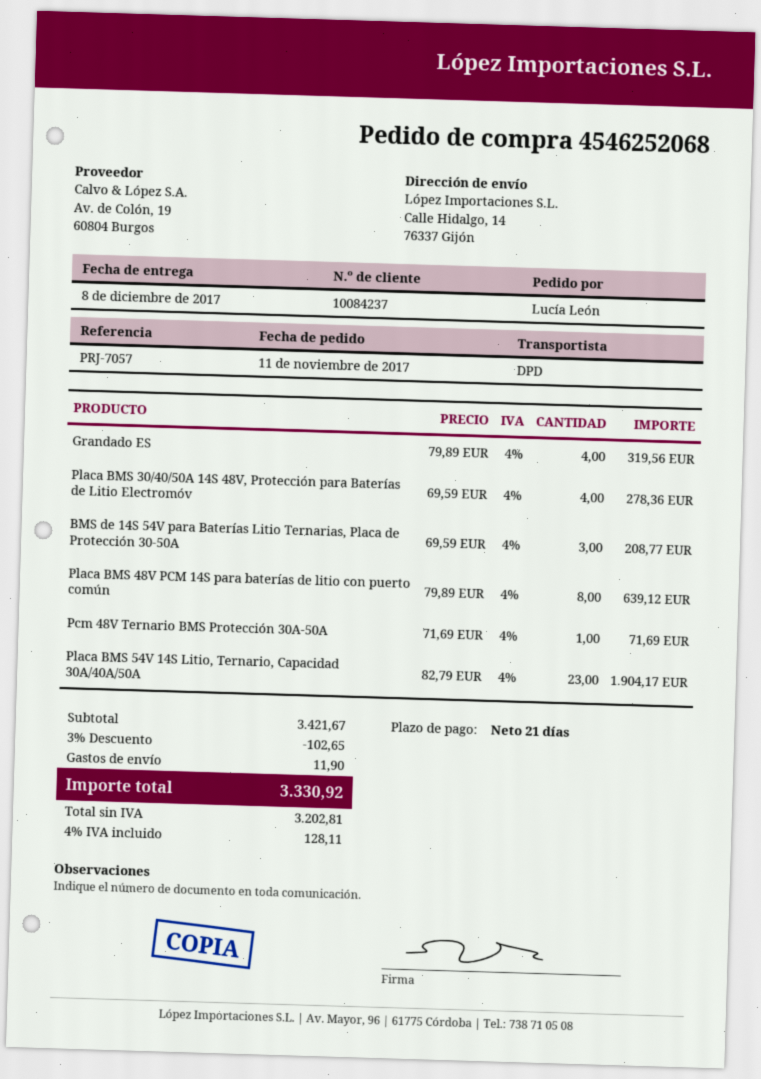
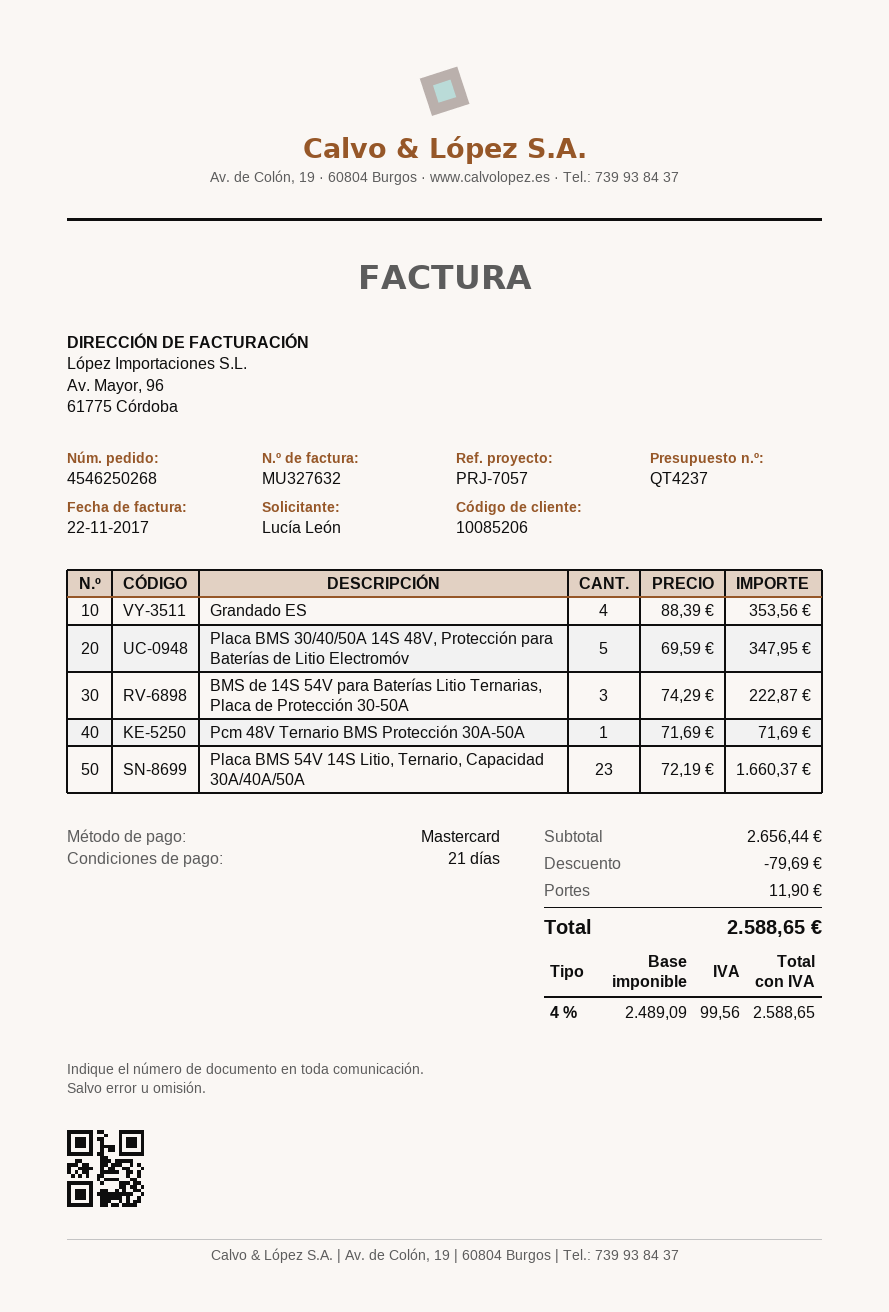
order number: 4546252068 -> 4546250268
customer number: 10084237 -> 10085206
Grandado ES: 4 x 79.89 = 319.56 -> 4 x 88.39 = 353.56
Placa BMS 30/40/50A 14S 48V, Protección para Baterías de Litio Electromóv: 4 x 69.59 = 278.36 -> 5 x 69.59 = 347.95
BMS de 14S 54V para Baterías Litio Ternarias, Placa de Protección 30-50A: 3 x 69.59 = 208.77 -> 3 x 74.29 = 222.87
Placa BMS 48V PCM 14S para baterías de litio con puerto común: 8 x 79.89 = 639.12 -> none
Placa BMS 54V 14S Litio, Ternario, Capacidad 30A/40A/50A: 23 x 82.79 = 1904.17 -> 23 x 72.19 = 1660.37
subtotal: 3421.67 -> 2656.44
discount: 102.65 -> 79.69
net: 3202.81 -> 2489.09
tax: 4% = 128.11 -> 4% = 99.56
total: 3330.92 -> 2588.65

